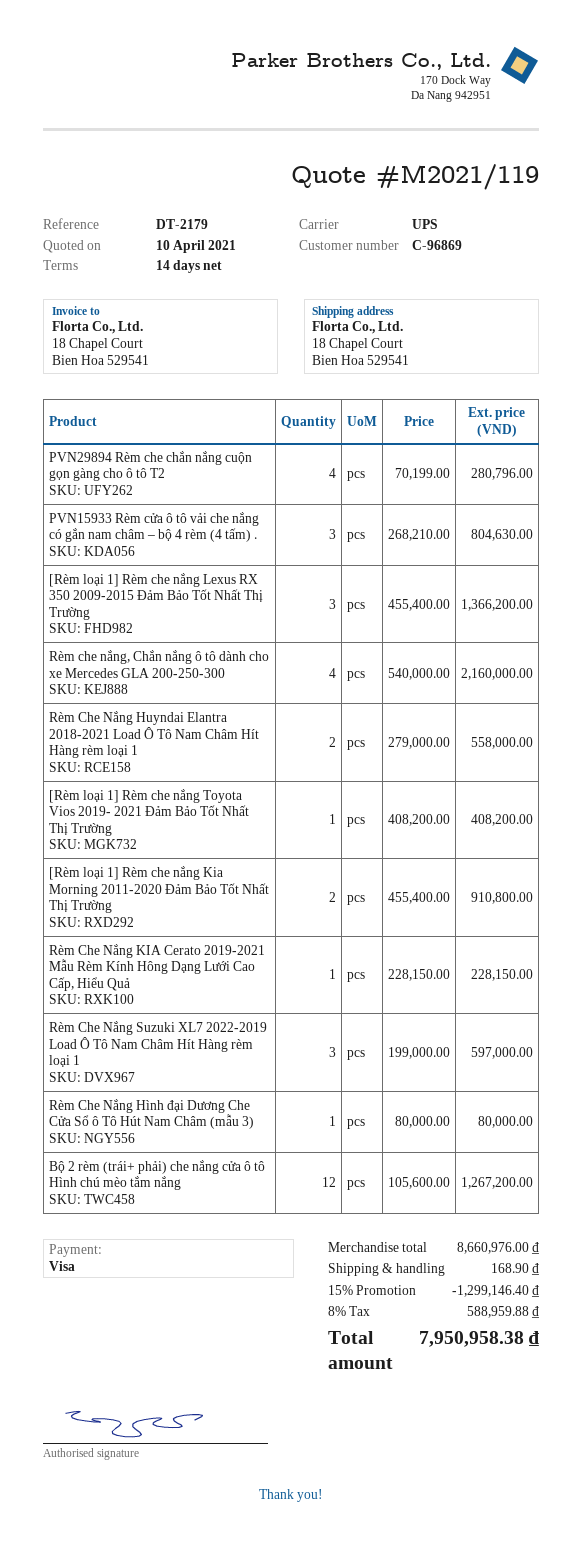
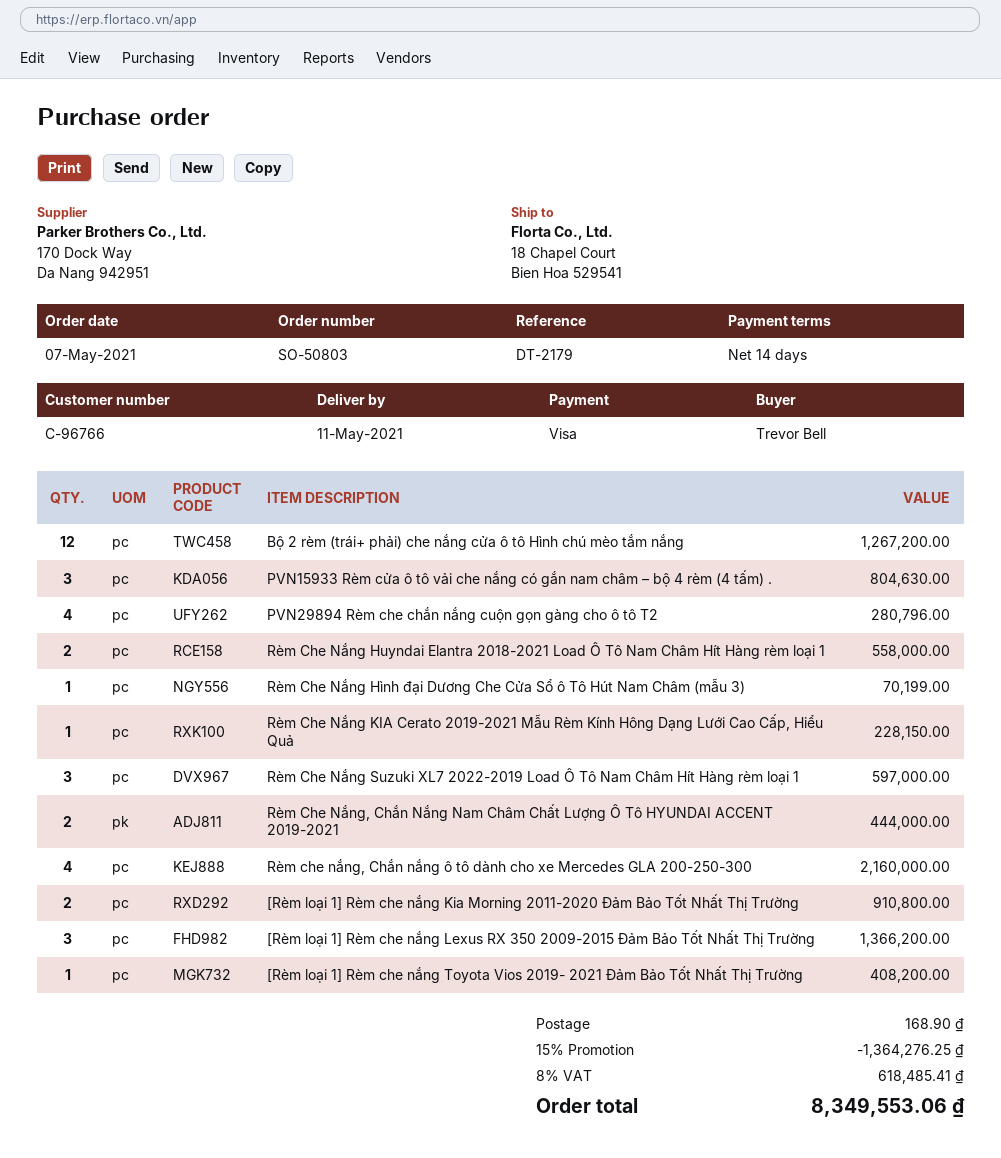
customer number: C-96869 -> C-96766
Rèm Che Nắng Hình đại Dương Che Cửa Sổ ô Tô Hút Nam Châm (mẫu 3): 1 for 80000.00 -> 1 for 70199.00
Rèm Che Nắng, Chắn Nắng Nam Châm Chất Lượng Ô Tô HYUNDAI ACCENT 2019-2021: none -> 2 for 444000.00
discount: 15% = 1299146.40 -> 15% = 1364276.25
tax: 8% = 588959.88 -> 8% = 618485.41
total: 7950958.38 -> 8349553.06

